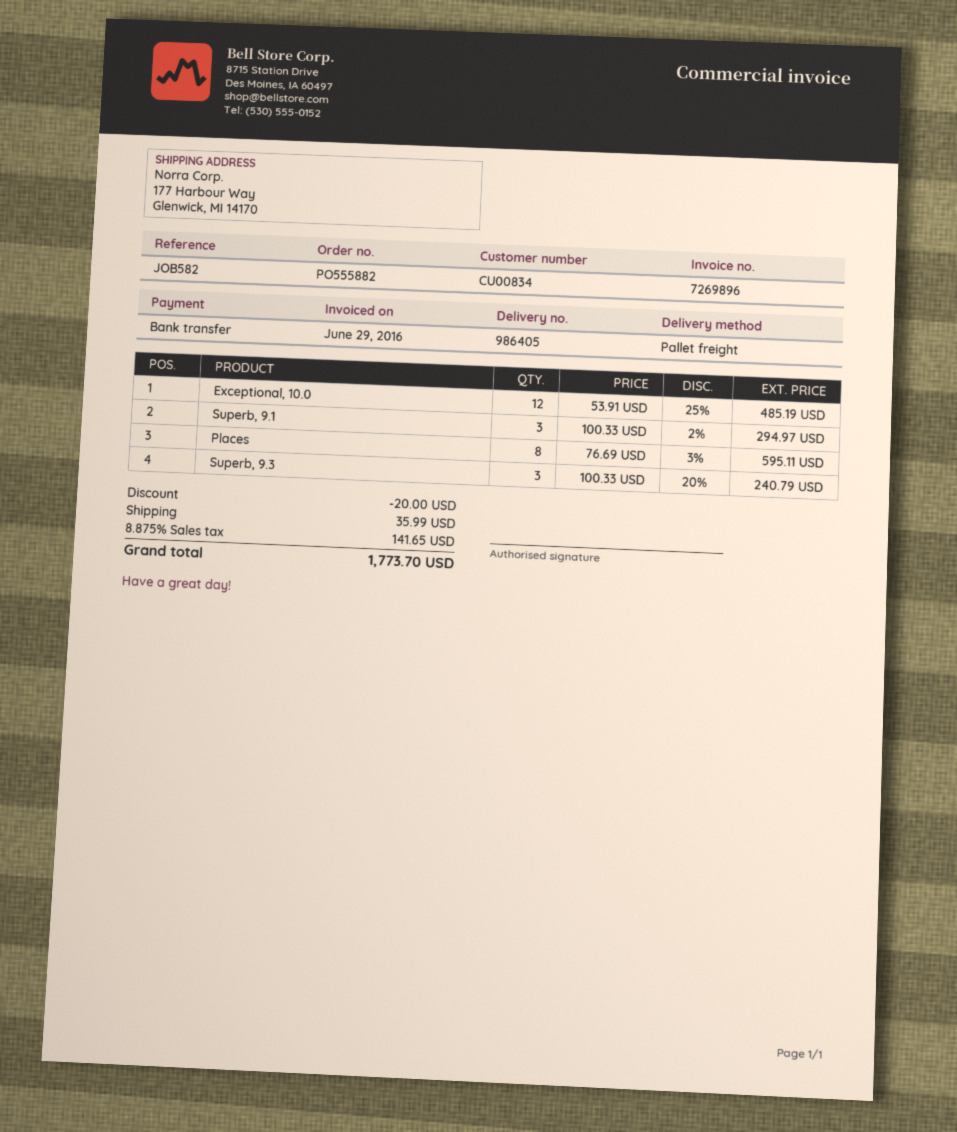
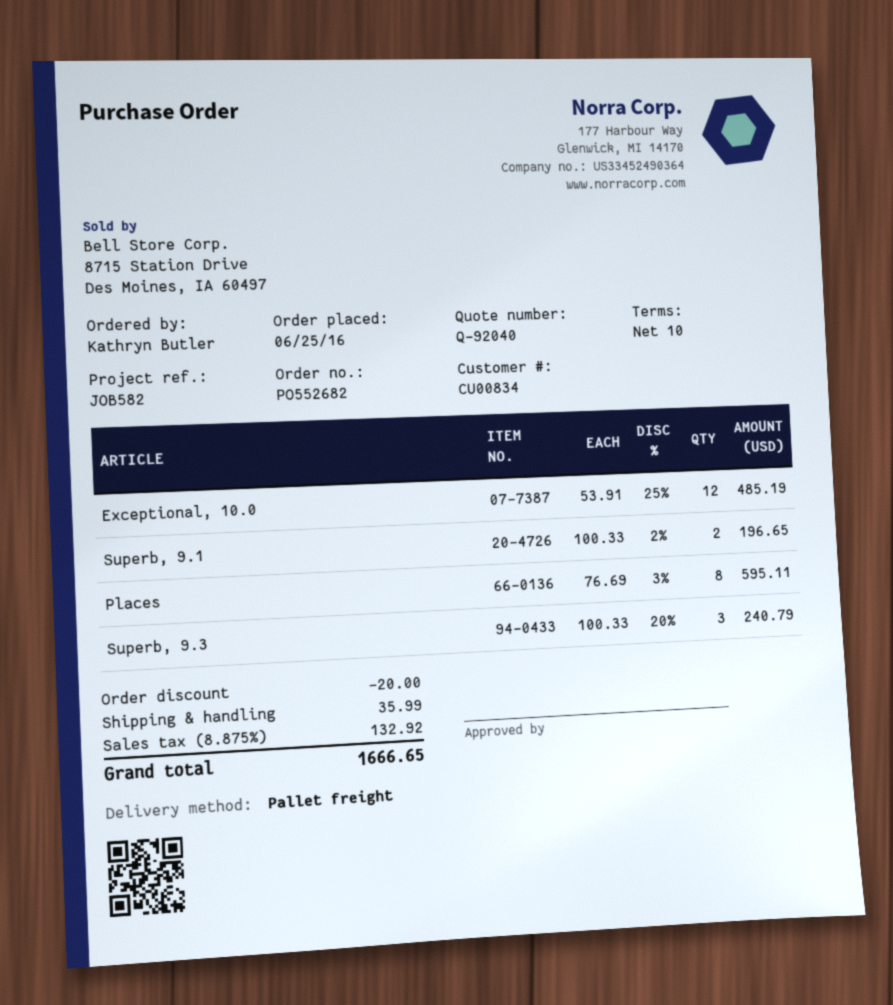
order number: PO555882 -> PO552682
Superb, 9.1: 3 x 100.33 - 2% = 294.97 -> 2 x 100.33 - 2% = 196.65
tax: 8.875% = 141.65 -> 8.875% = 132.92
total: 1773.70 -> 1666.65

